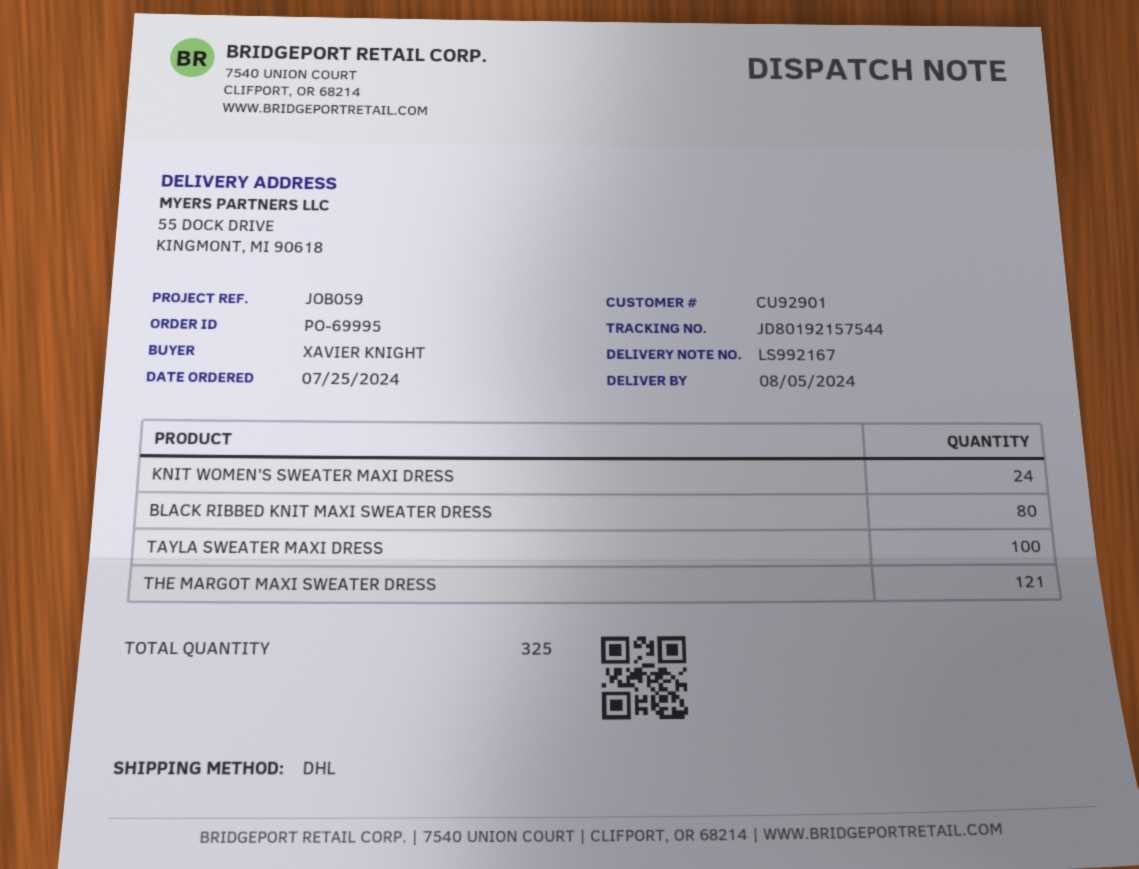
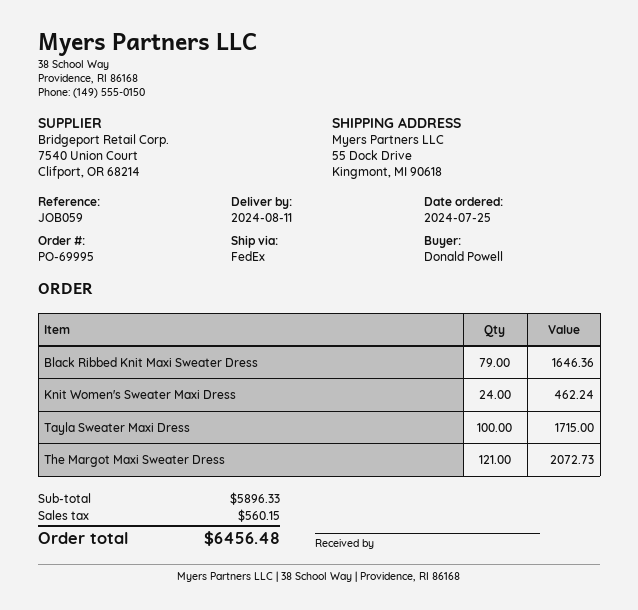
delivery date: 2024-08-05 -> 2024-08-11
ordered by: XAVIER KNIGHT -> Donald Powell
shipping method: DHL -> FedEx
BLACK RIBBED KNIT MAXI SWEATER DRESS: 80 -> 79

